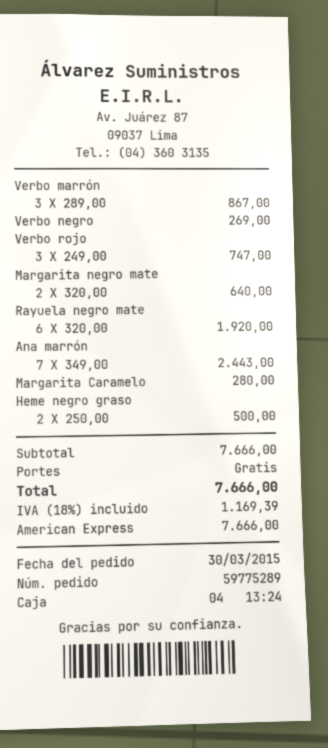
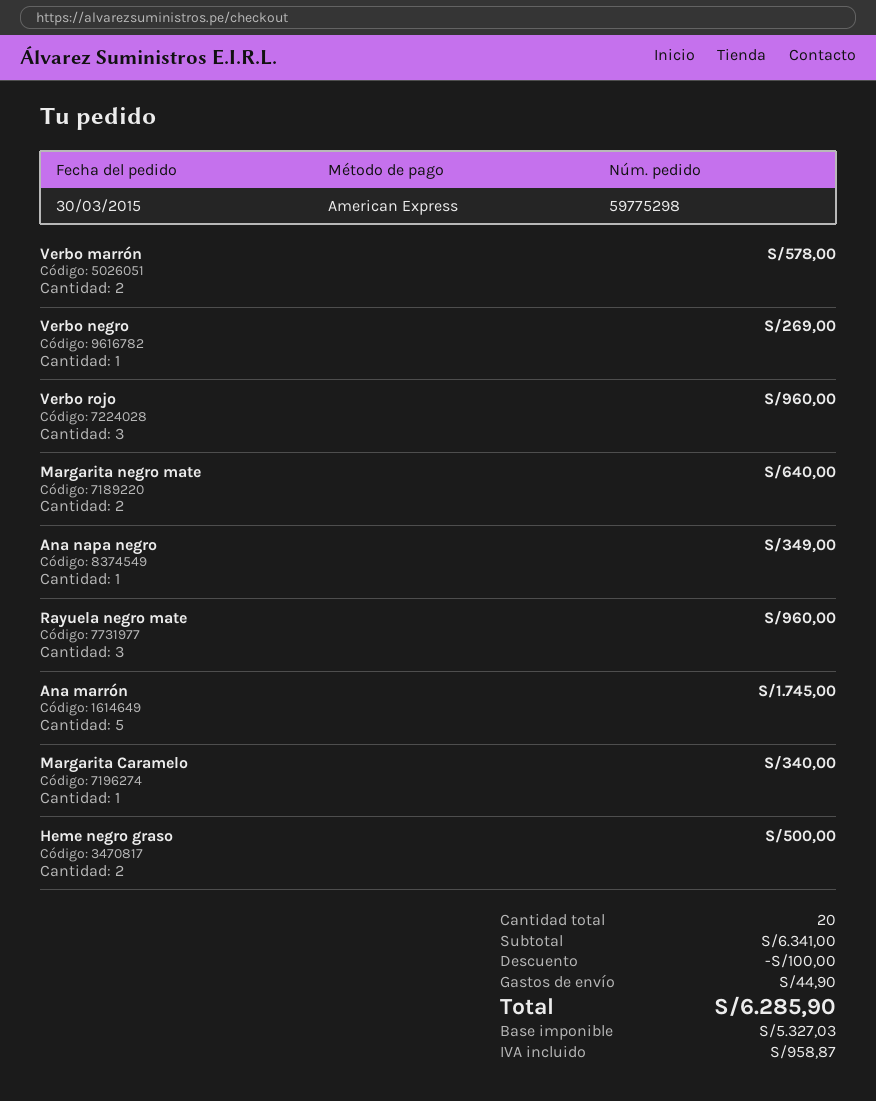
order number: 59775289 -> 59775298
Verbo marrón: 3 for 867.00 -> 2 for 578.00
Verbo rojo: 3 for 747.00 -> 3 for 960.00
Rayuela negro mate: 6 for 1920.00 -> 3 for 960.00
Ana marrón: 7 for 2443.00 -> 5 for 1745.00
Margarita Caramelo: 1 for 280.00 -> 1 for 340.00
Ana napa negro: none -> 1 for 349.00
subtotal: 7666.00 -> 6341.00
discount: none -> 100.00
shipping: 0.00 -> 44.90
tax: 1169.39 -> 958.87
total: 7666.00 -> 6285.90

